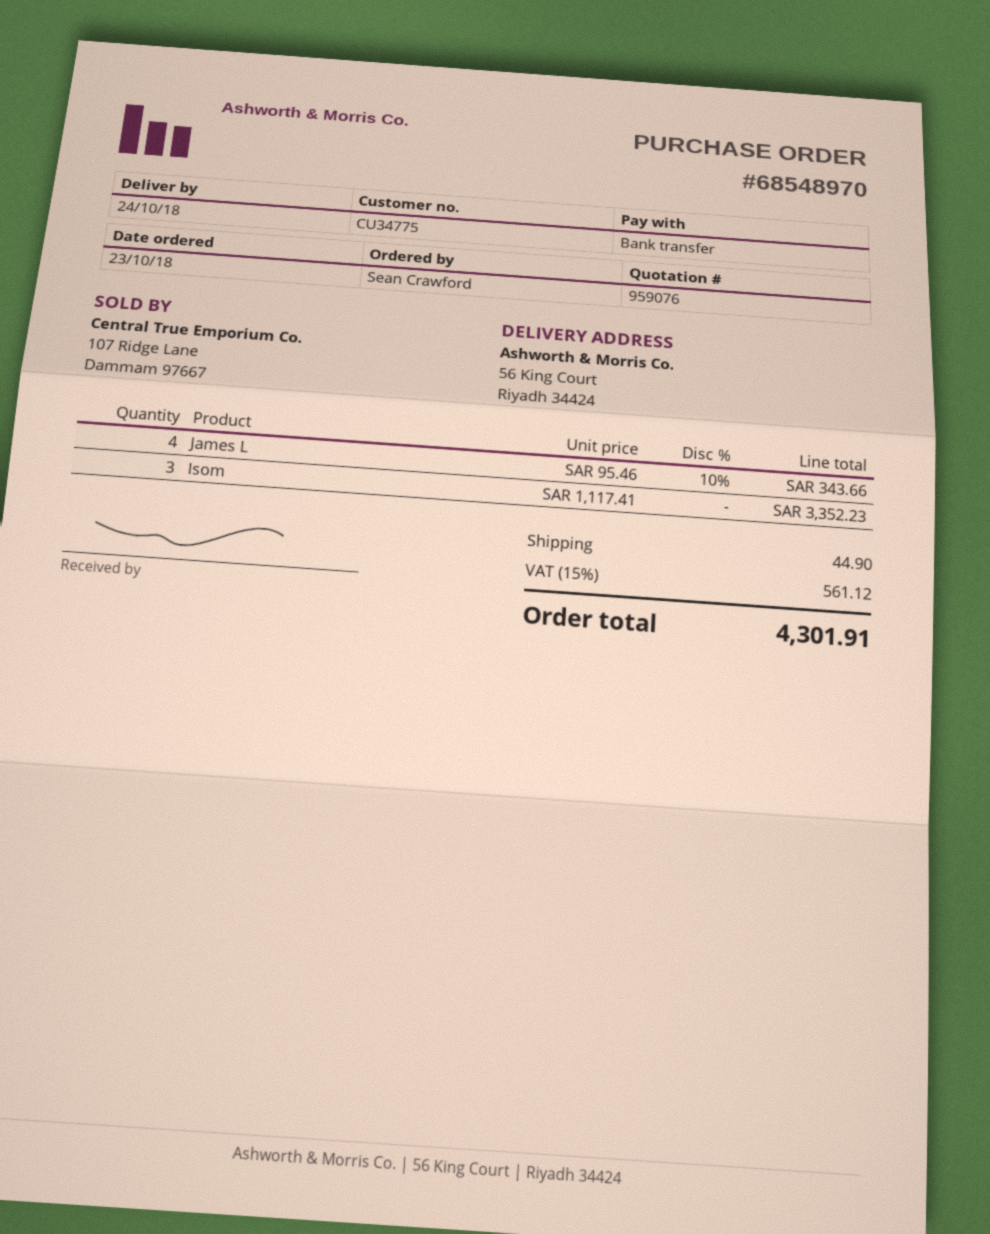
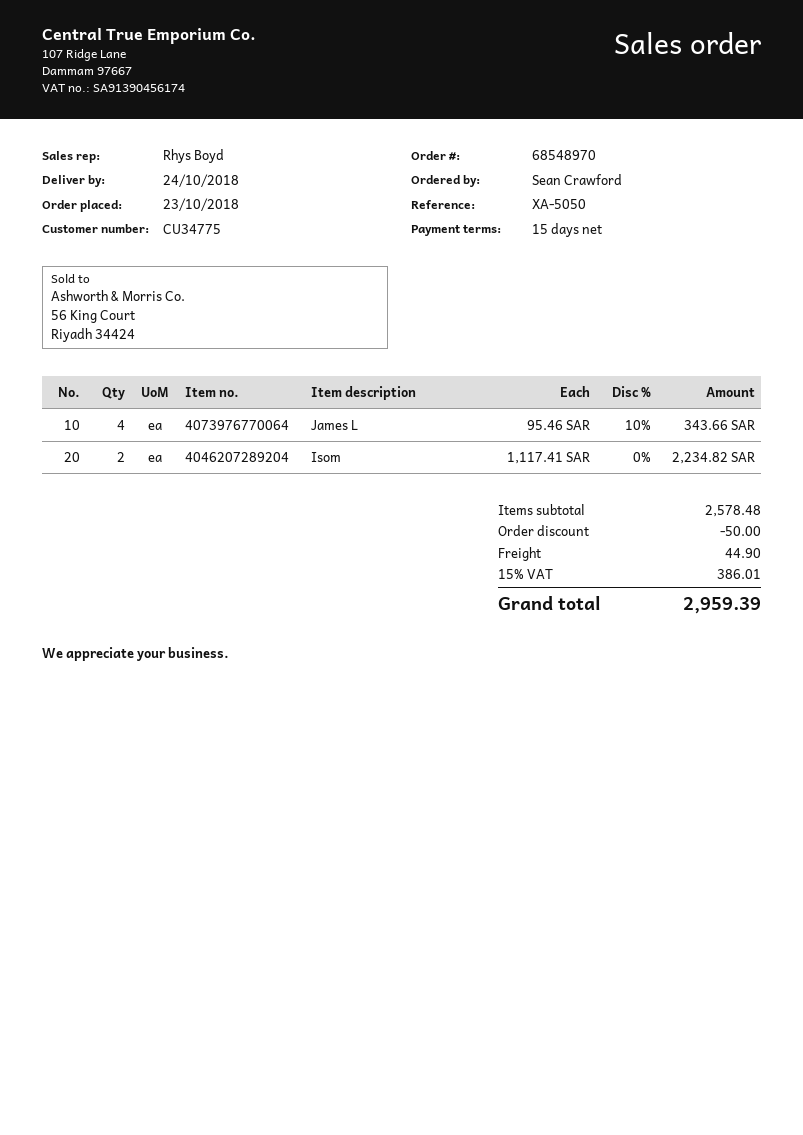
Isom: 3 x 1117.41 = 3352.23 -> 2 x 1117.41 = 2234.82
discount: none -> 50.00
tax: 15% = 561.12 -> 15% = 386.01
total: 4301.91 -> 2959.39

